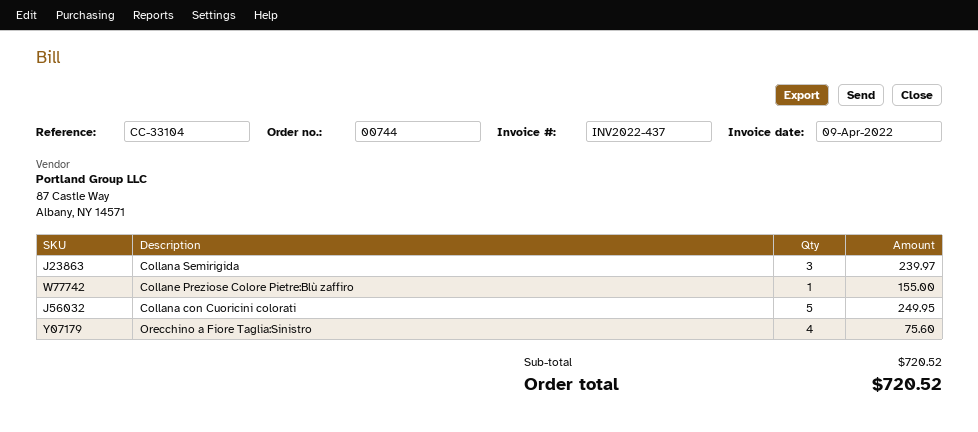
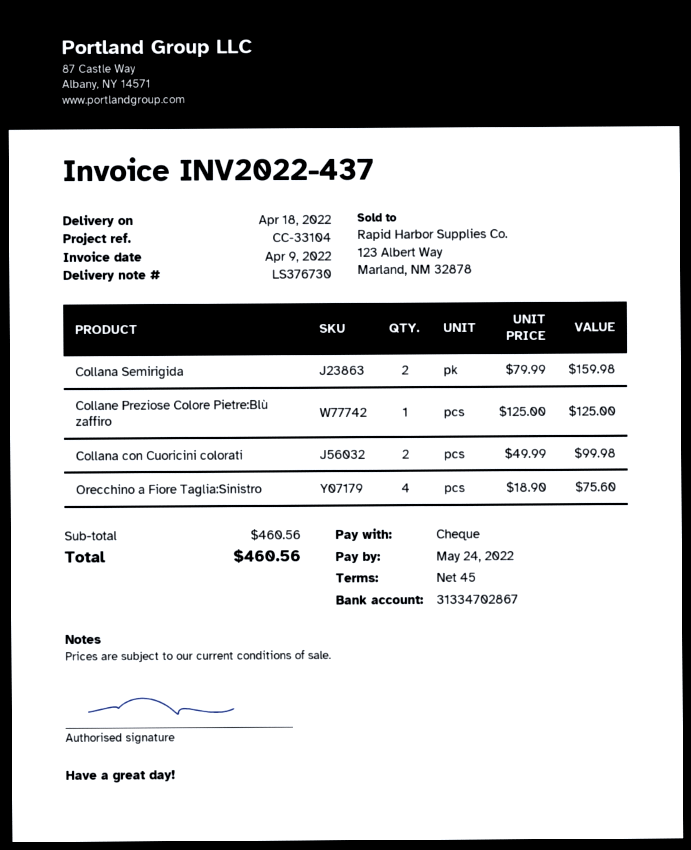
Collana Semirigida: 3 for 239.97 -> 2 for 159.98
Collane Preziose Colore Pietre:Blù zaffiro: 1 for 155.00 -> 1 for 125.00
Collana con Cuoricini colorati: 5 for 249.95 -> 2 for 99.98
subtotal: 720.52 -> 460.56
total: 720.52 -> 460.56

